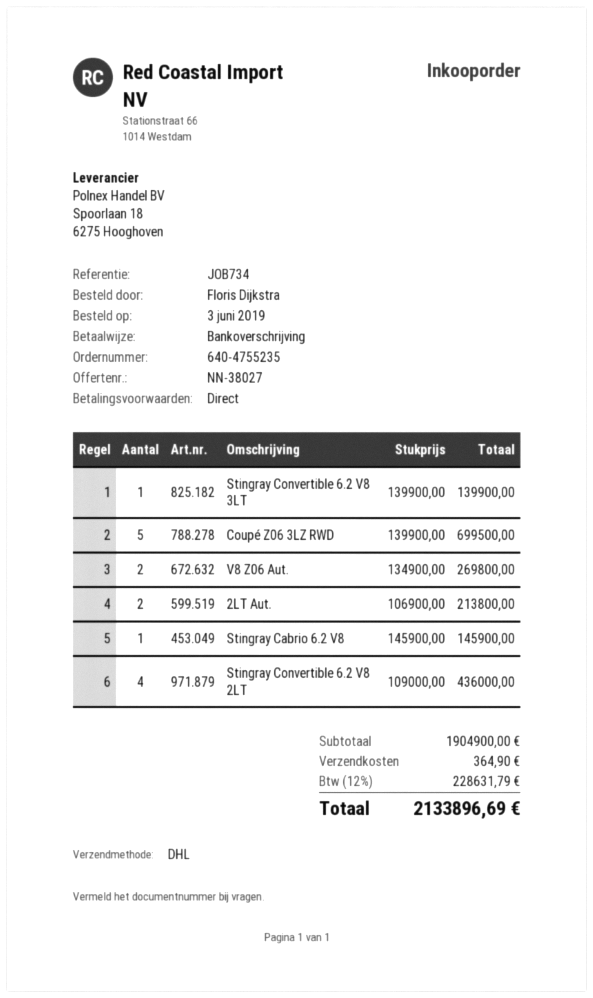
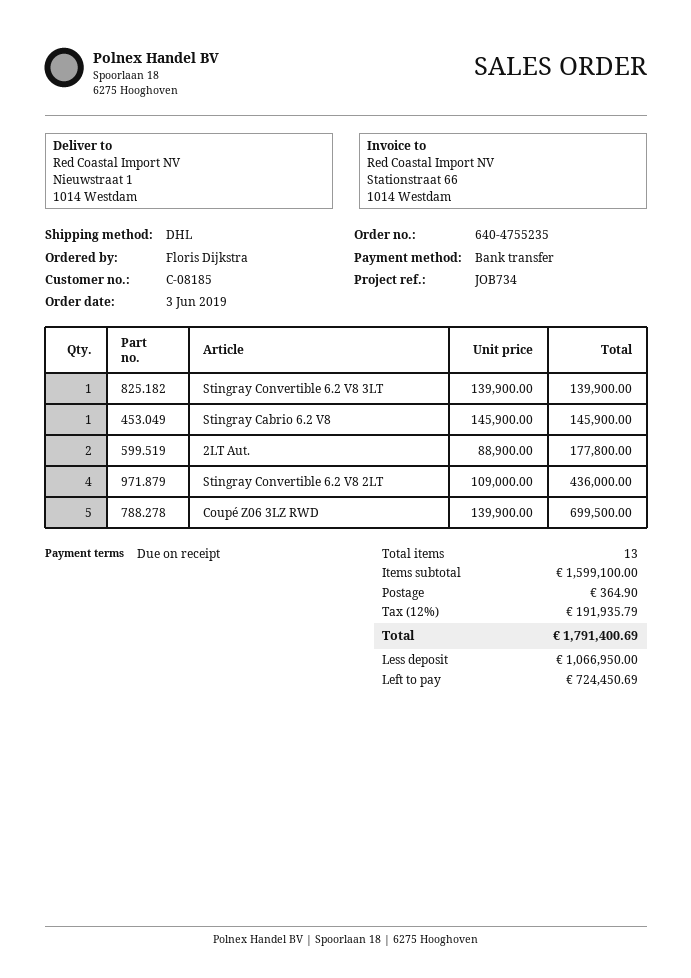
V8 Z06 Aut.: 2 x 134900.00 = 269800.00 -> none
2LT Aut.: 2 x 106900.00 = 213800.00 -> 2 x 88900.00 = 177800.00
subtotal: 1904900.00 -> 1599100.00
tax: 12% = 228631.79 -> 12% = 191935.79
total: 2133896.69 -> 1791400.69

